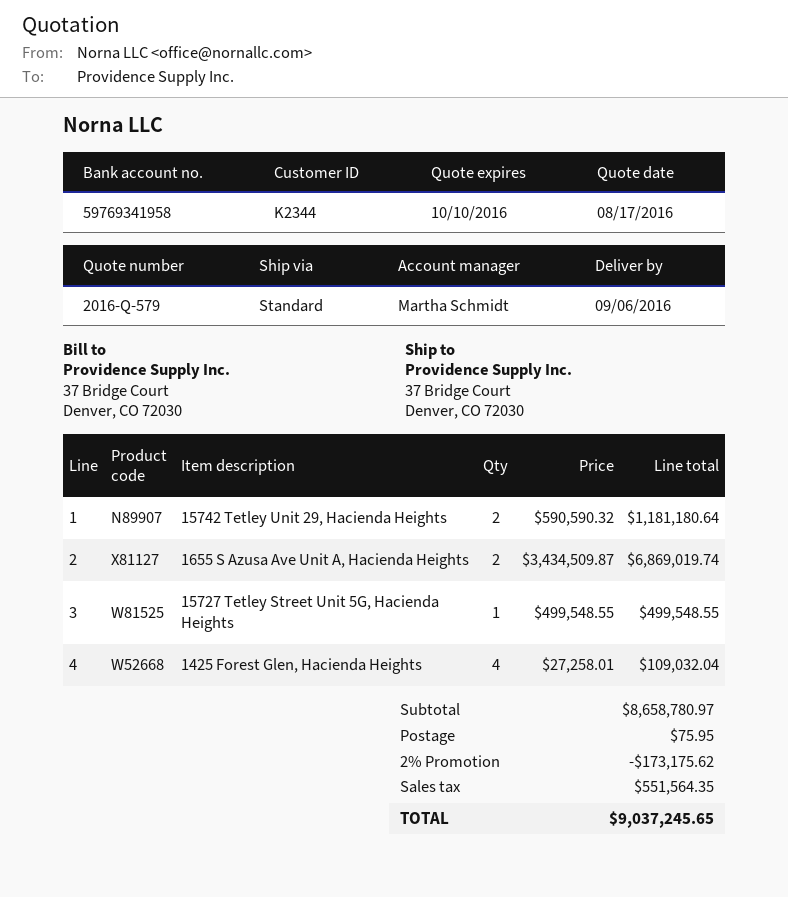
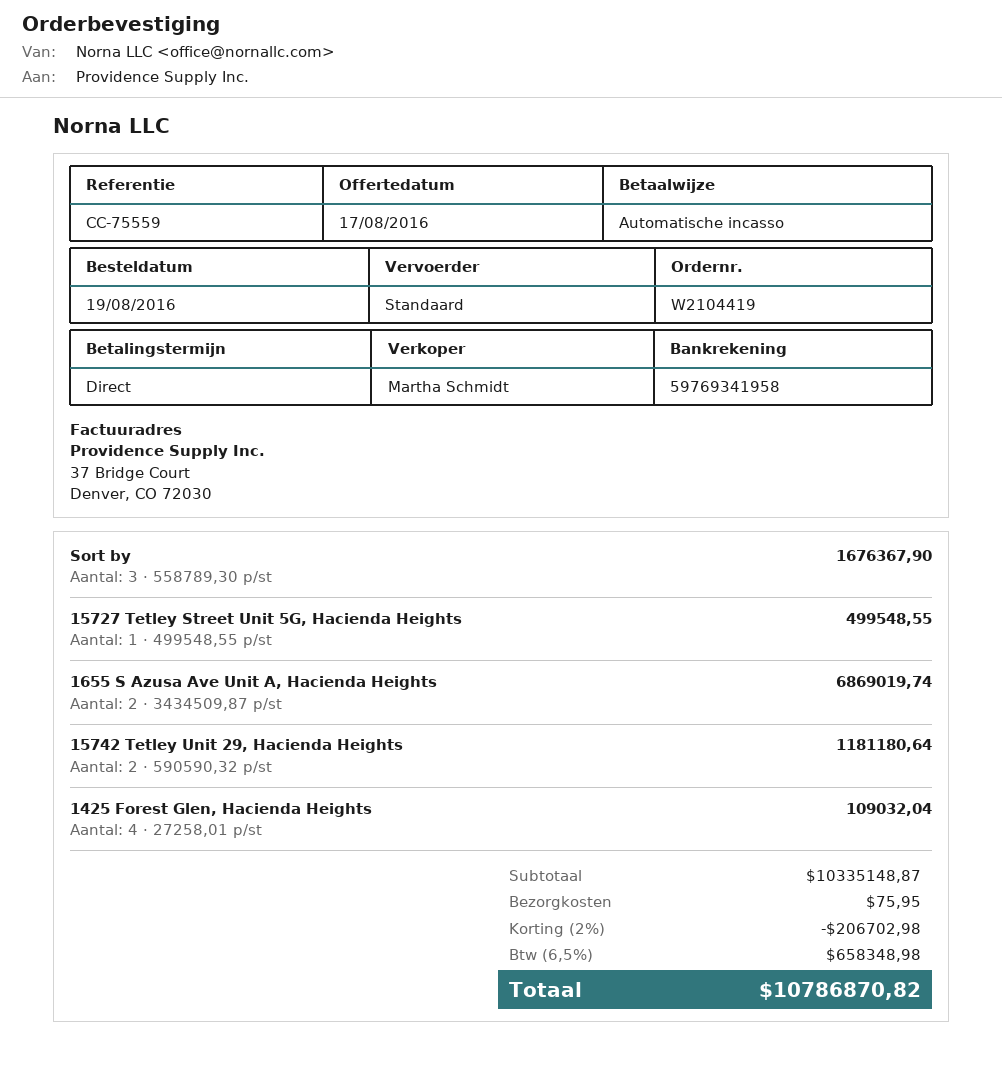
Sort by: none -> 3 x 558789.30 = 1676367.90
subtotal: 8658780.97 -> 10335148.87
discount: 2% = 173175.62 -> 2% = 206702.98
tax: 551564.35 -> 658348.98
total: 9037245.65 -> 10786870.82

